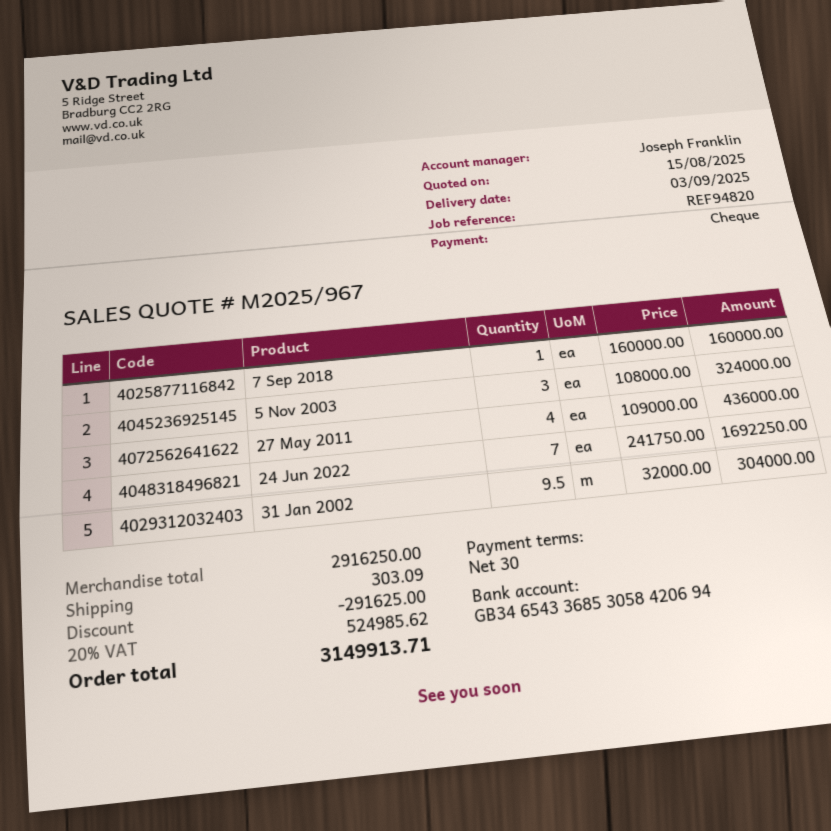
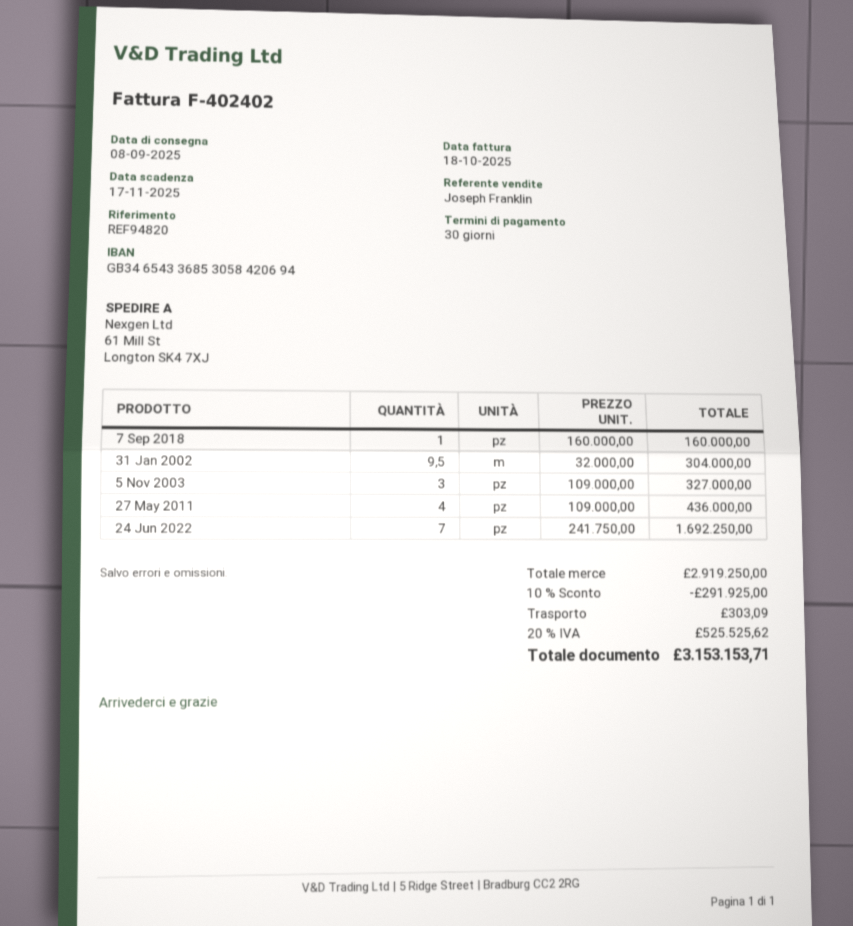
delivery date: 2025-09-03 -> 2025-09-08
5 Nov 2003: 3 x 108000.00 = 324000.00 -> 3 x 109000.00 = 327000.00
subtotal: 2916250.00 -> 2919250.00
discount: 291625.00 -> 291925.00
tax: 20% = 524985.62 -> 20% = 525525.62
total: 3149913.71 -> 3153153.71

